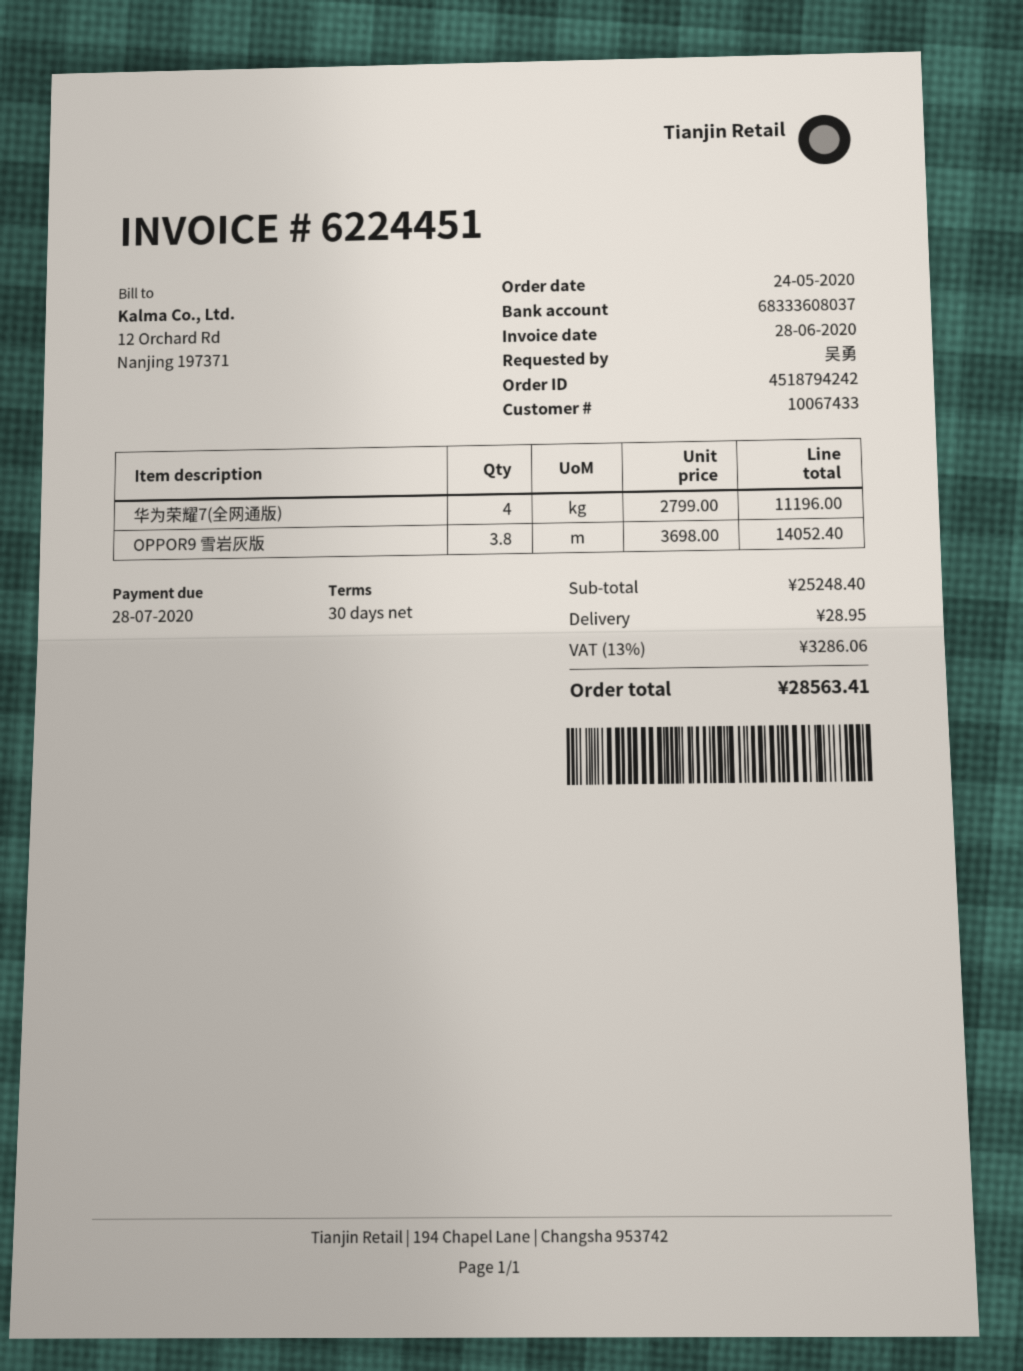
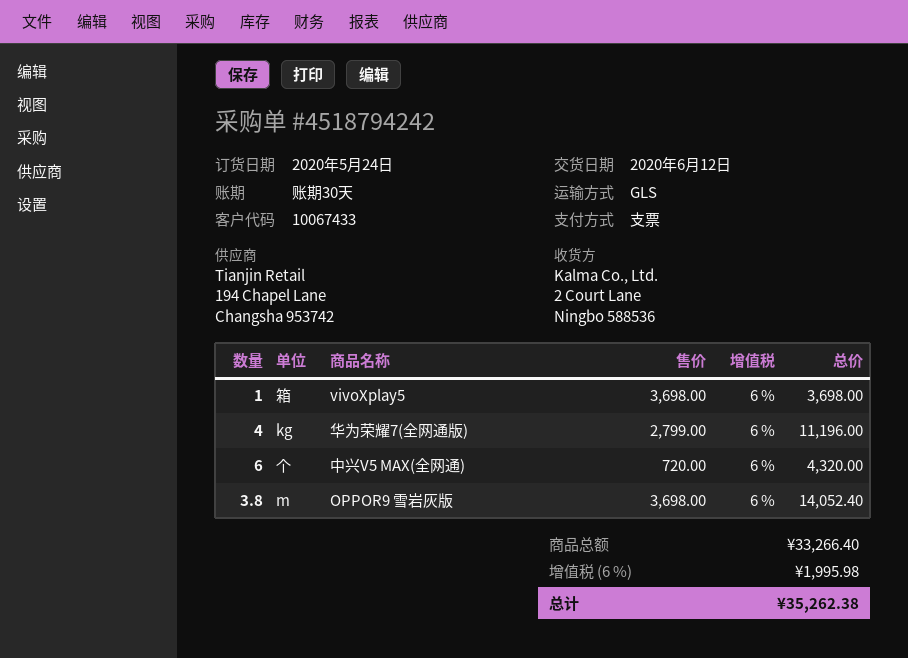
vivoXplay5: none -> 1 x 3698.00 = 3698.00
中兴V5 MAX(全网通): none -> 6 x 720.00 = 4320.00
subtotal: 25248.40 -> 33266.40
shipping: 28.95 -> none
tax: 13% = 3286.06 -> 6% = 1995.98
total: 28563.41 -> 35262.38

